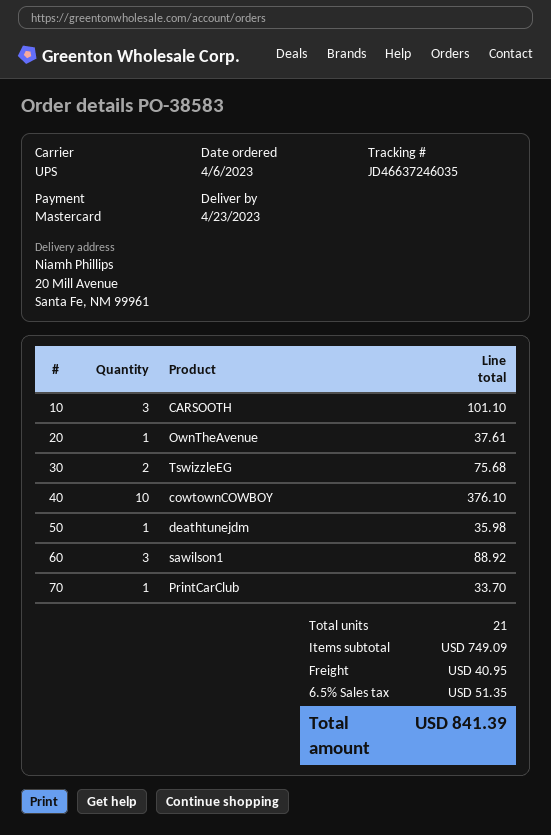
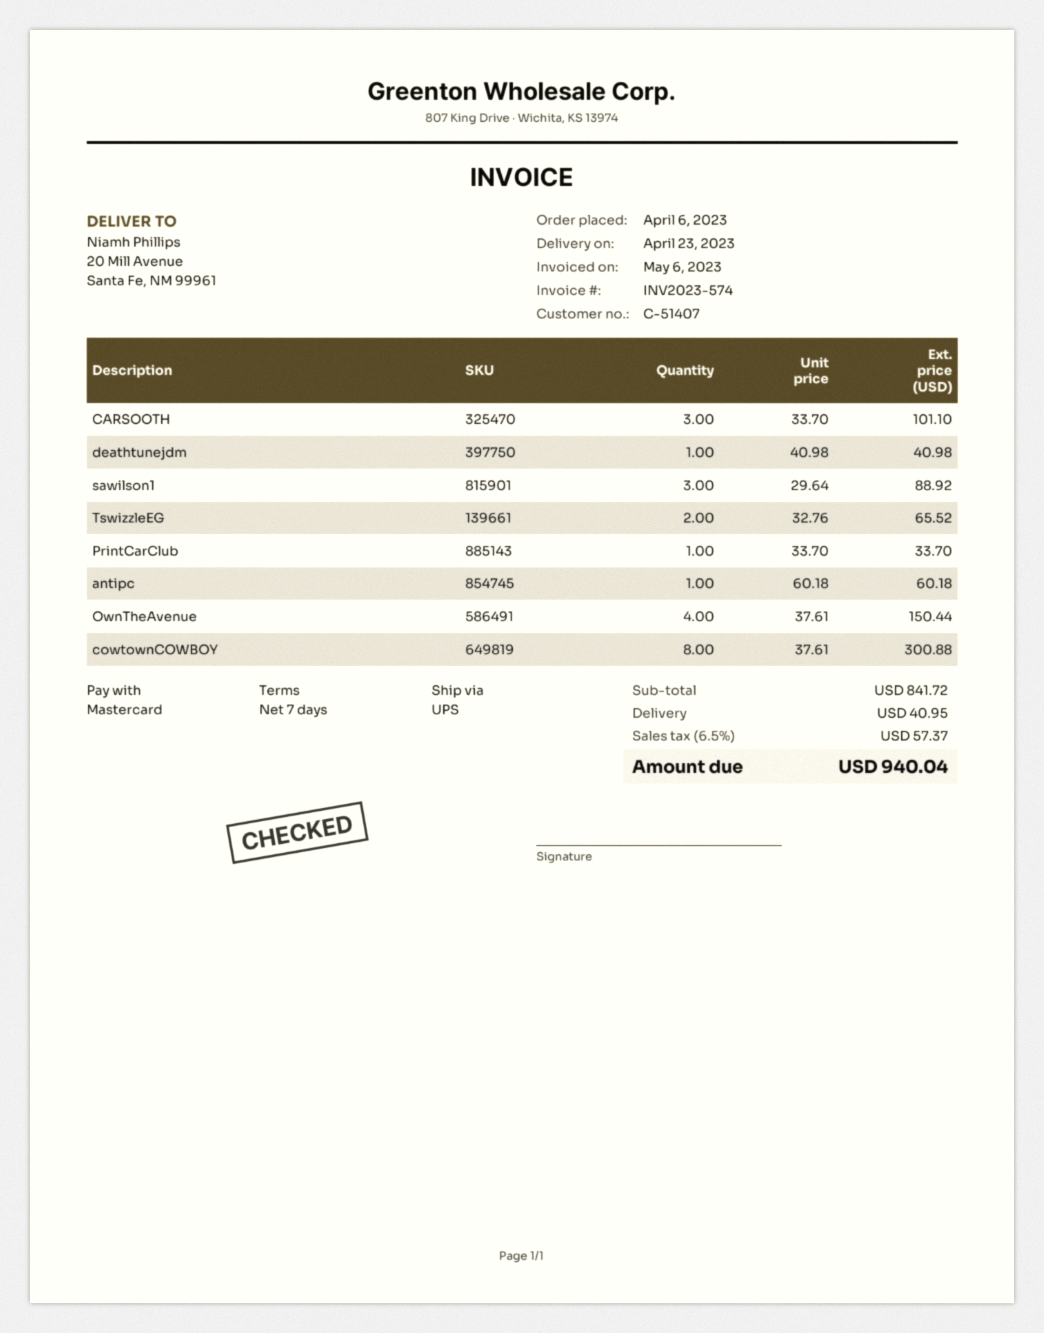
OwnTheAvenue: 1 for 37.61 -> 4 for 150.44
TswizzleEG: 2 for 75.68 -> 2 for 65.52
cowtownCOWBOY: 10 for 376.10 -> 8 for 300.88
deathtunejdm: 1 for 35.98 -> 1 for 40.98
antipc: none -> 1 for 60.18
subtotal: 749.09 -> 841.72
tax: 6.5% = 51.35 -> 6.5% = 57.37
total: 841.39 -> 940.04

